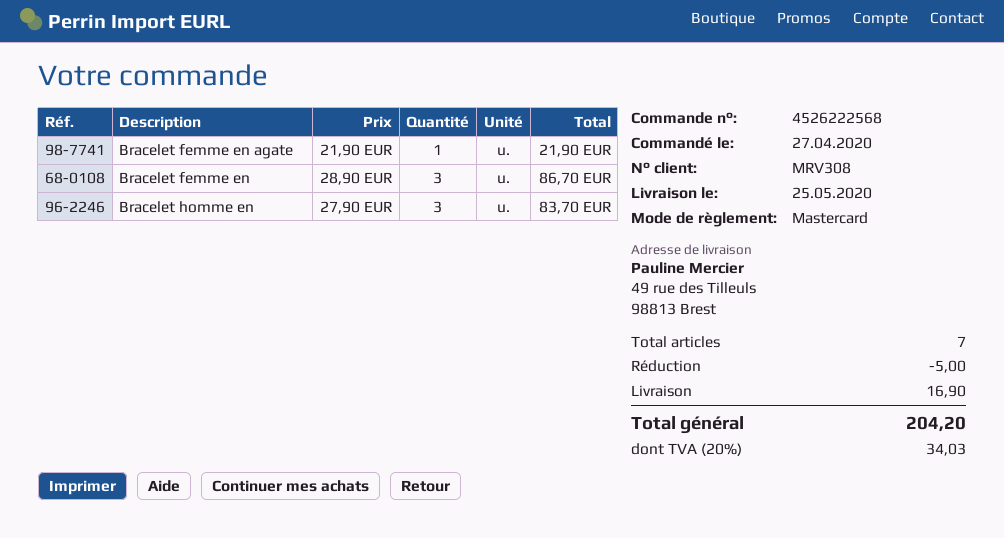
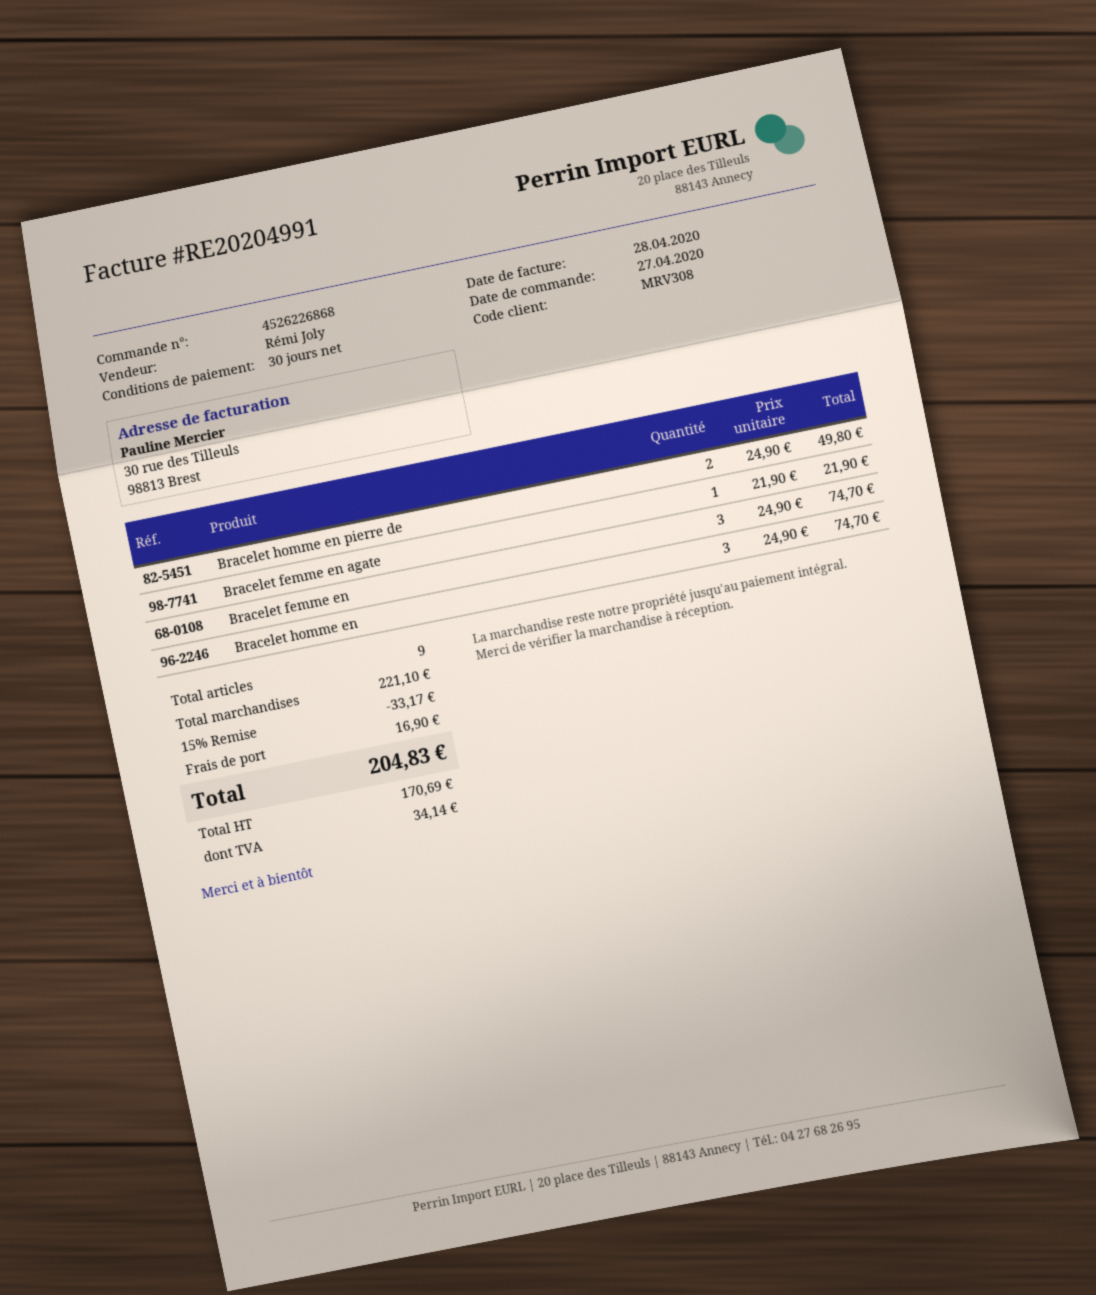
order number: 4526222568 -> 4526226868
Bracelet femme en: 3 x 28.90 = 86.70 -> 3 x 24.90 = 74.70
Bracelet homme en: 3 x 27.90 = 83.70 -> 3 x 24.90 = 74.70
Bracelet homme en pierre de: none -> 2 x 24.90 = 49.80
total quantity: 7 -> 9
discount: 5.00 -> 33.17
tax: 34.03 -> 34.14
total: 204.20 -> 204.83

